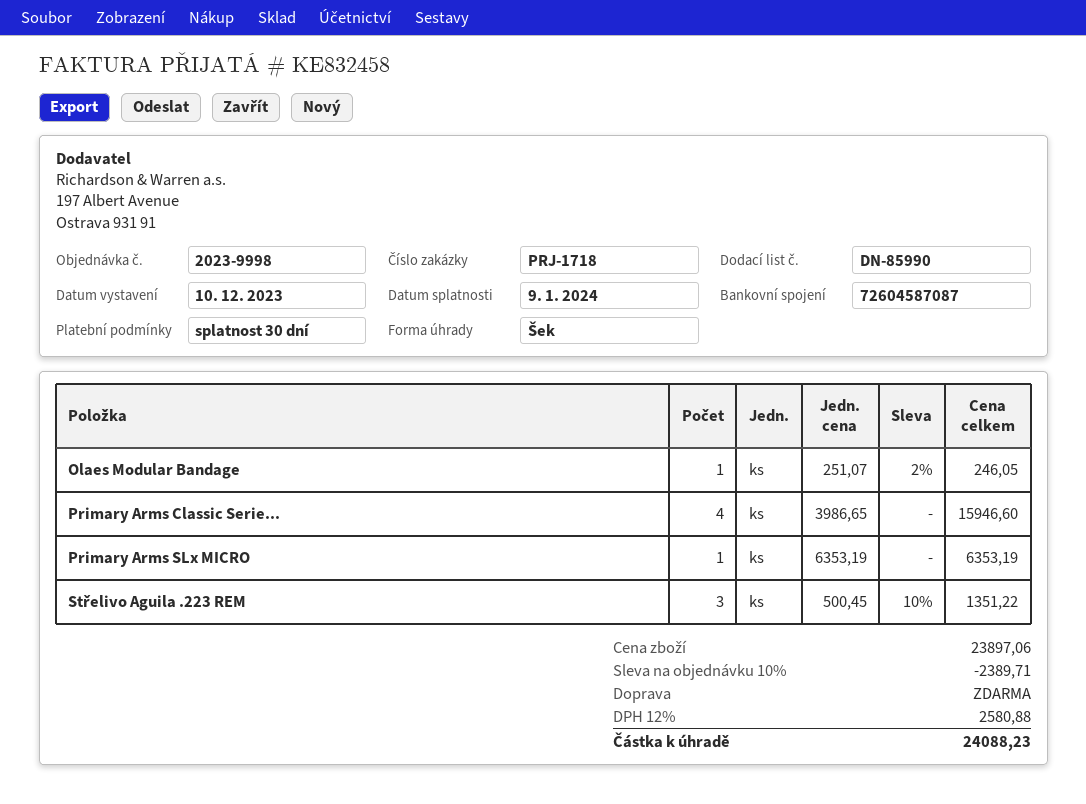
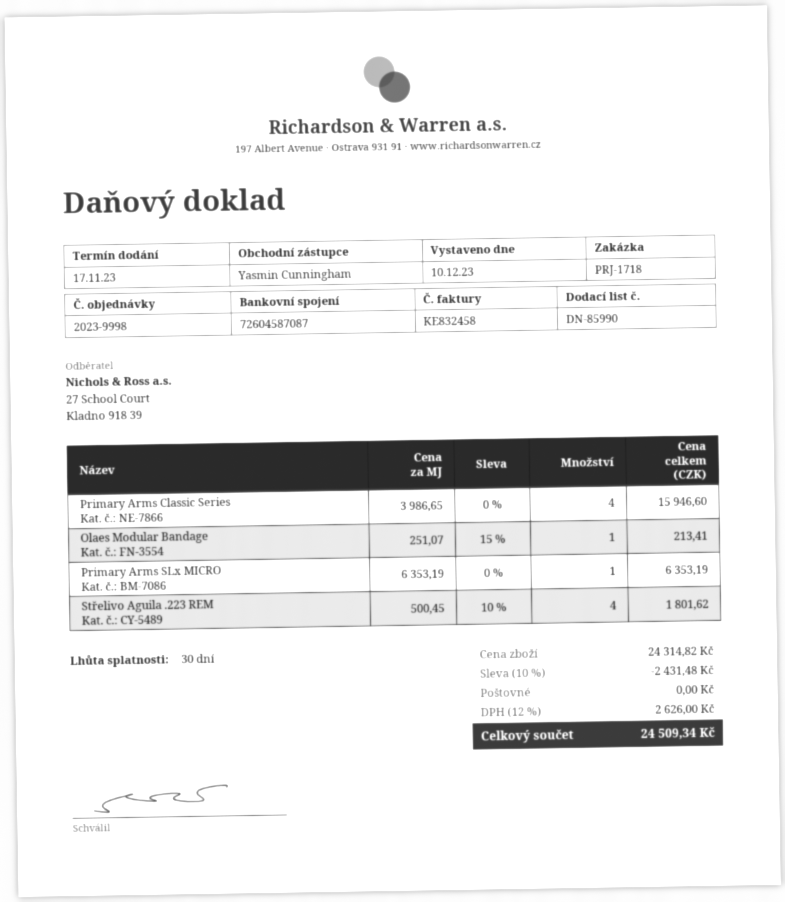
Olaes Modular Bandage: 1 x 251.07 - 2% = 246.05 -> 1 x 251.07 - 15% = 213.41
Střelivo Aguila .223 REM: 3 x 500.45 - 10% = 1351.22 -> 4 x 500.45 - 10% = 1801.62
subtotal: 23897.06 -> 24314.82
discount: 10% = 2389.71 -> 10% = 2431.48
tax: 12% = 2580.88 -> 12% = 2626.00
total: 24088.23 -> 24509.34

